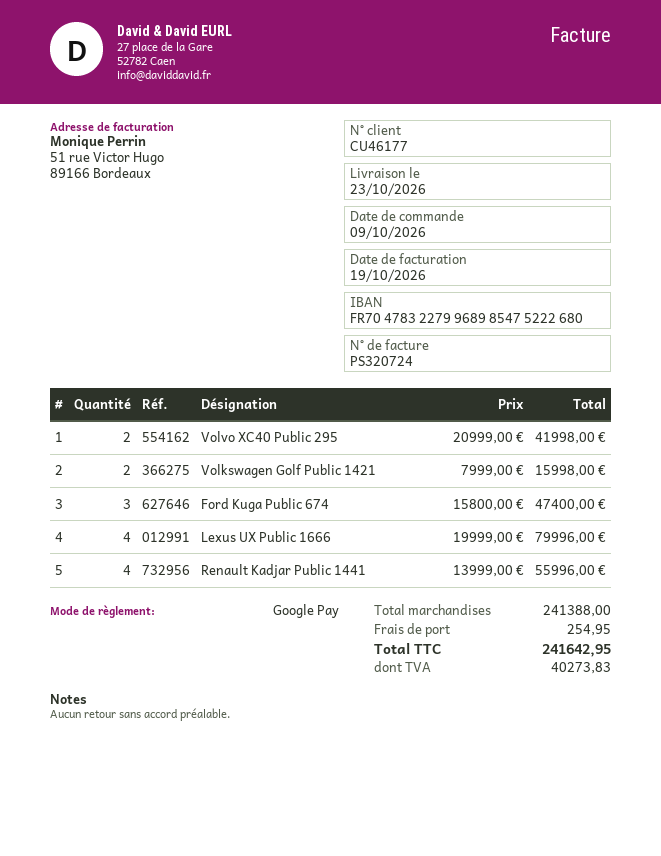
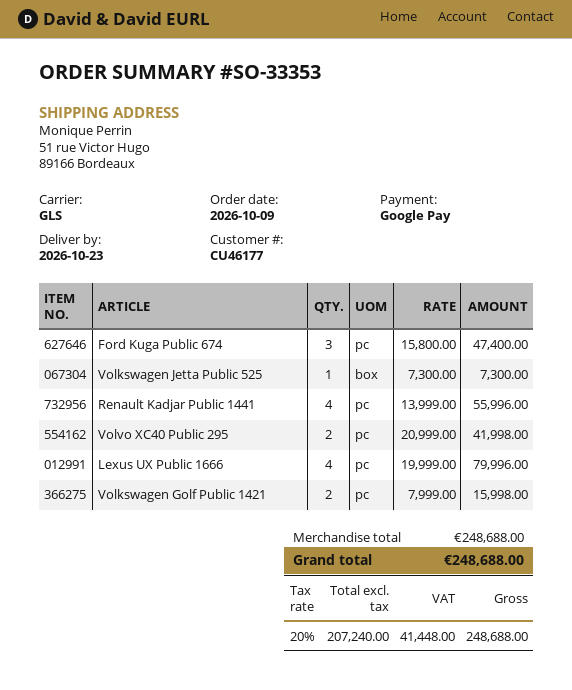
Volkswagen Jetta Public 525: none -> 1 x 7300.00 = 7300.00
subtotal: 241388.00 -> 248688.00
shipping: 254.95 -> none
tax: 40273.83 -> 41448.00
total: 241642.95 -> 248688.00

